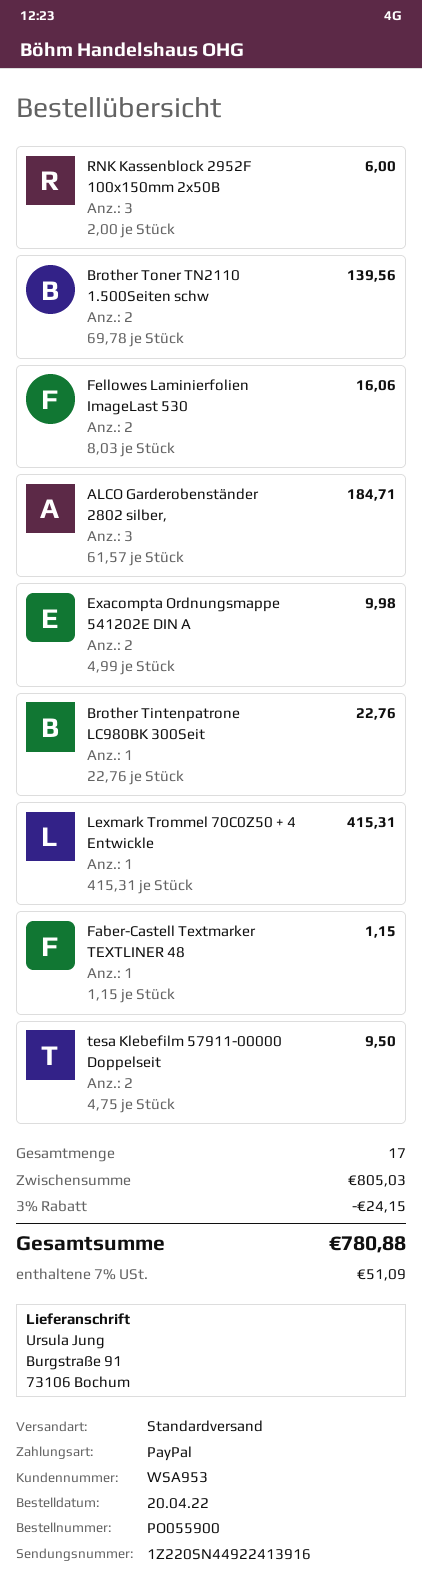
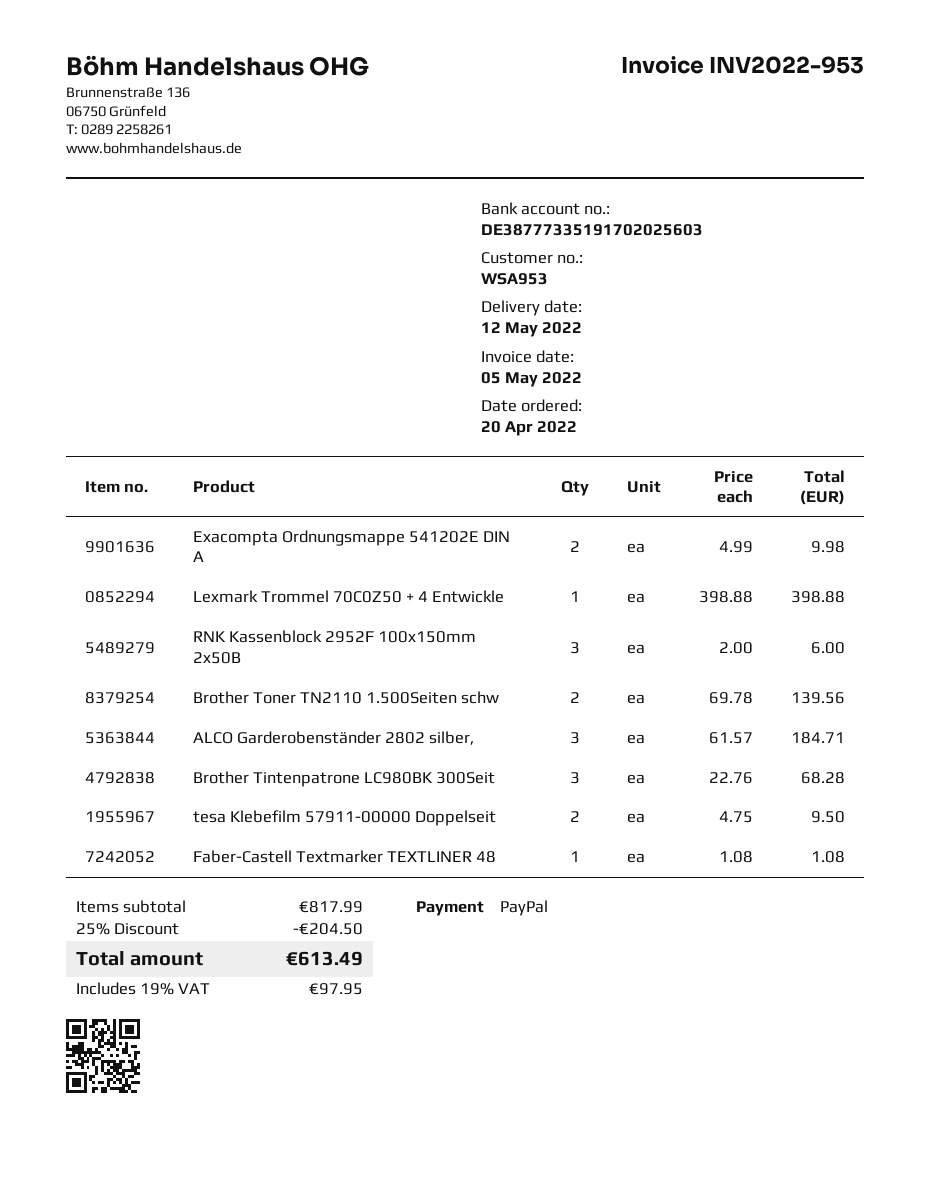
Fellowes Laminierfolien ImageLast 530: 2 x 8.03 = 16.06 -> none
Brother Tintenpatrone LC980BK 300Seit: 1 x 22.76 = 22.76 -> 3 x 22.76 = 68.28
Lexmark Trommel 70C0Z50 + 4 Entwickle: 1 x 415.31 = 415.31 -> 1 x 398.88 = 398.88
Faber-Castell Textmarker TEXTLINER 48: 1 x 1.15 = 1.15 -> 1 x 1.08 = 1.08
subtotal: 805.03 -> 817.99
discount: 3% = 24.15 -> 25% = 204.50
tax: 7% = 51.09 -> 19% = 97.95
total: 780.88 -> 613.49

